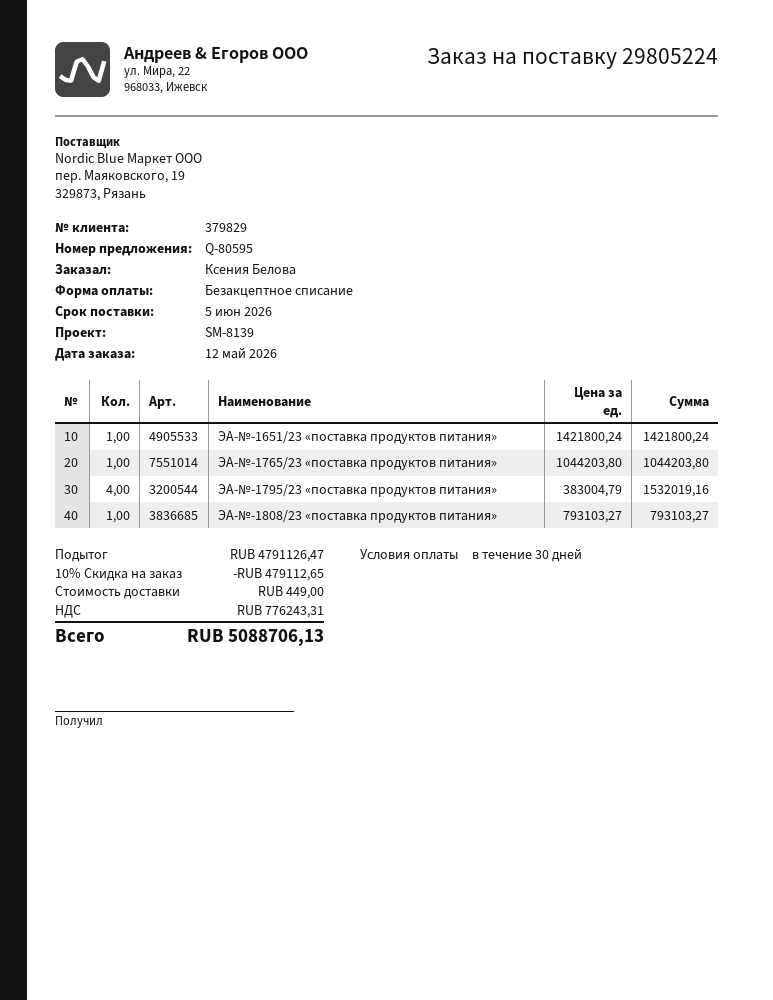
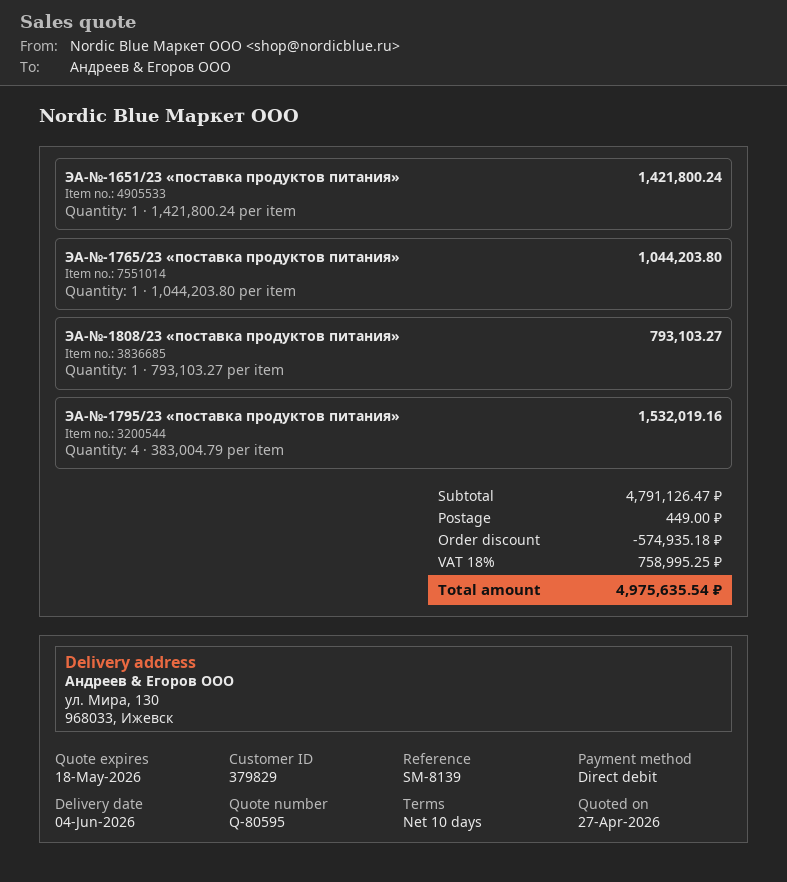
delivery date: 2026-06-05 -> 2026-06-04
payment terms: 30 days -> 10 days
discount: 479112.65 -> 574935.18
tax: 776243.31 -> 758995.25
total: 5088706.13 -> 4975635.54

